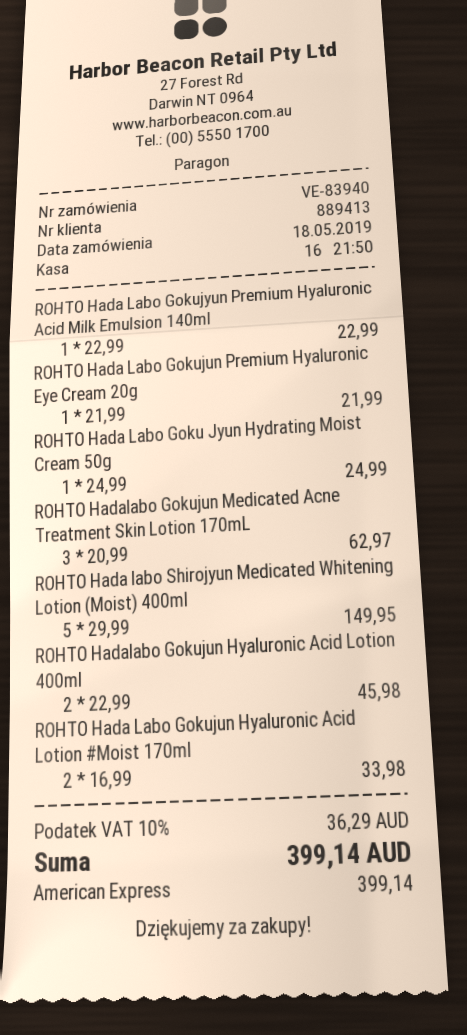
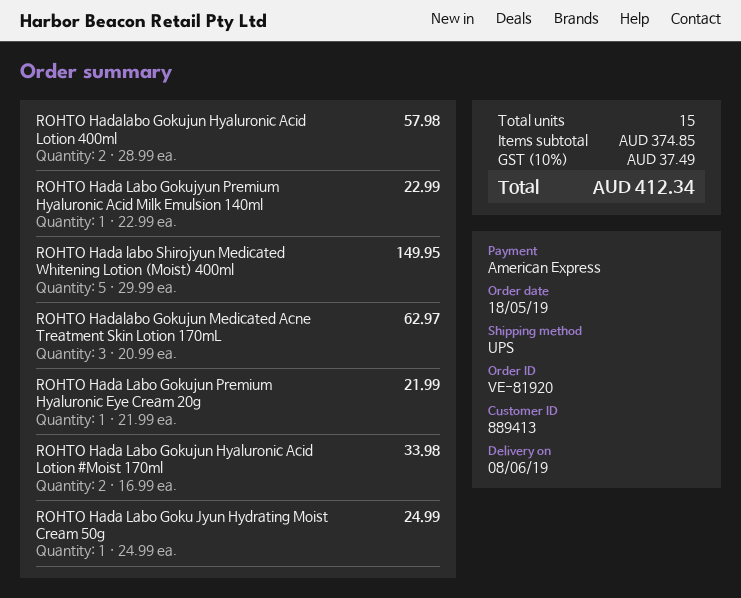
order number: VE-83940 -> VE-81920
ROHTO Hadalabo Gokujun Hyaluronic Acid Lotion 400ml: 2 x 22.99 = 45.98 -> 2 x 28.99 = 57.98
tax: 10% = 36.29 -> 10% = 37.49
total: 399.14 -> 412.34

